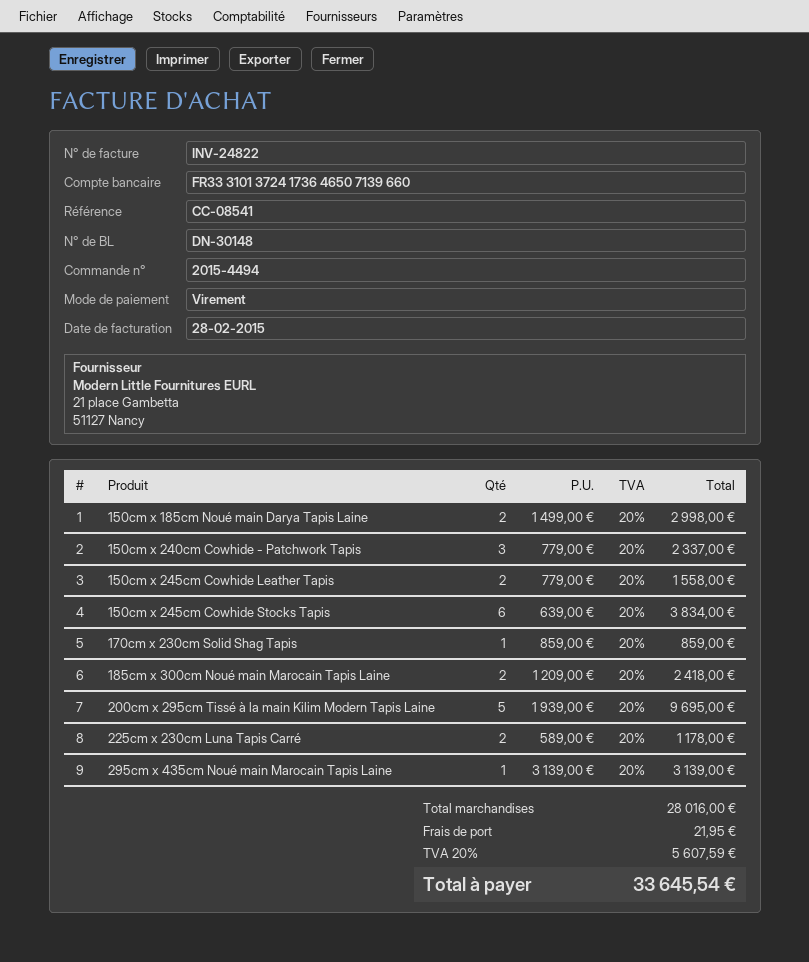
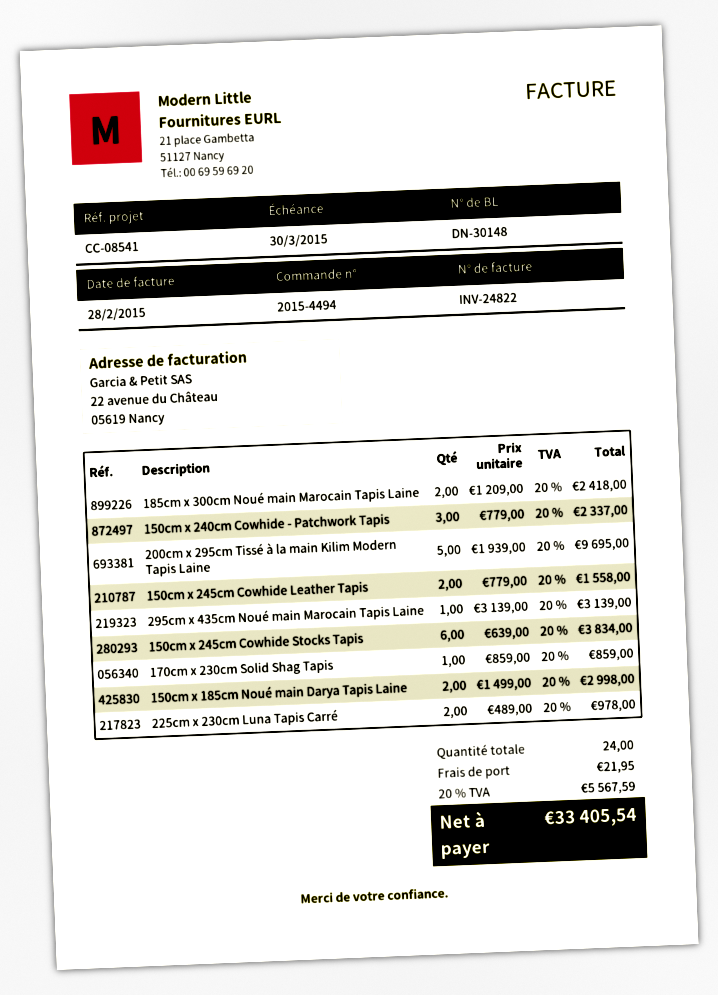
225cm x 230cm Luna Tapis Carré: 2 x 589.00 = 1178.00 -> 2 x 489.00 = 978.00
tax: 20% = 5607.59 -> 20% = 5567.59
total: 33645.54 -> 33405.54

